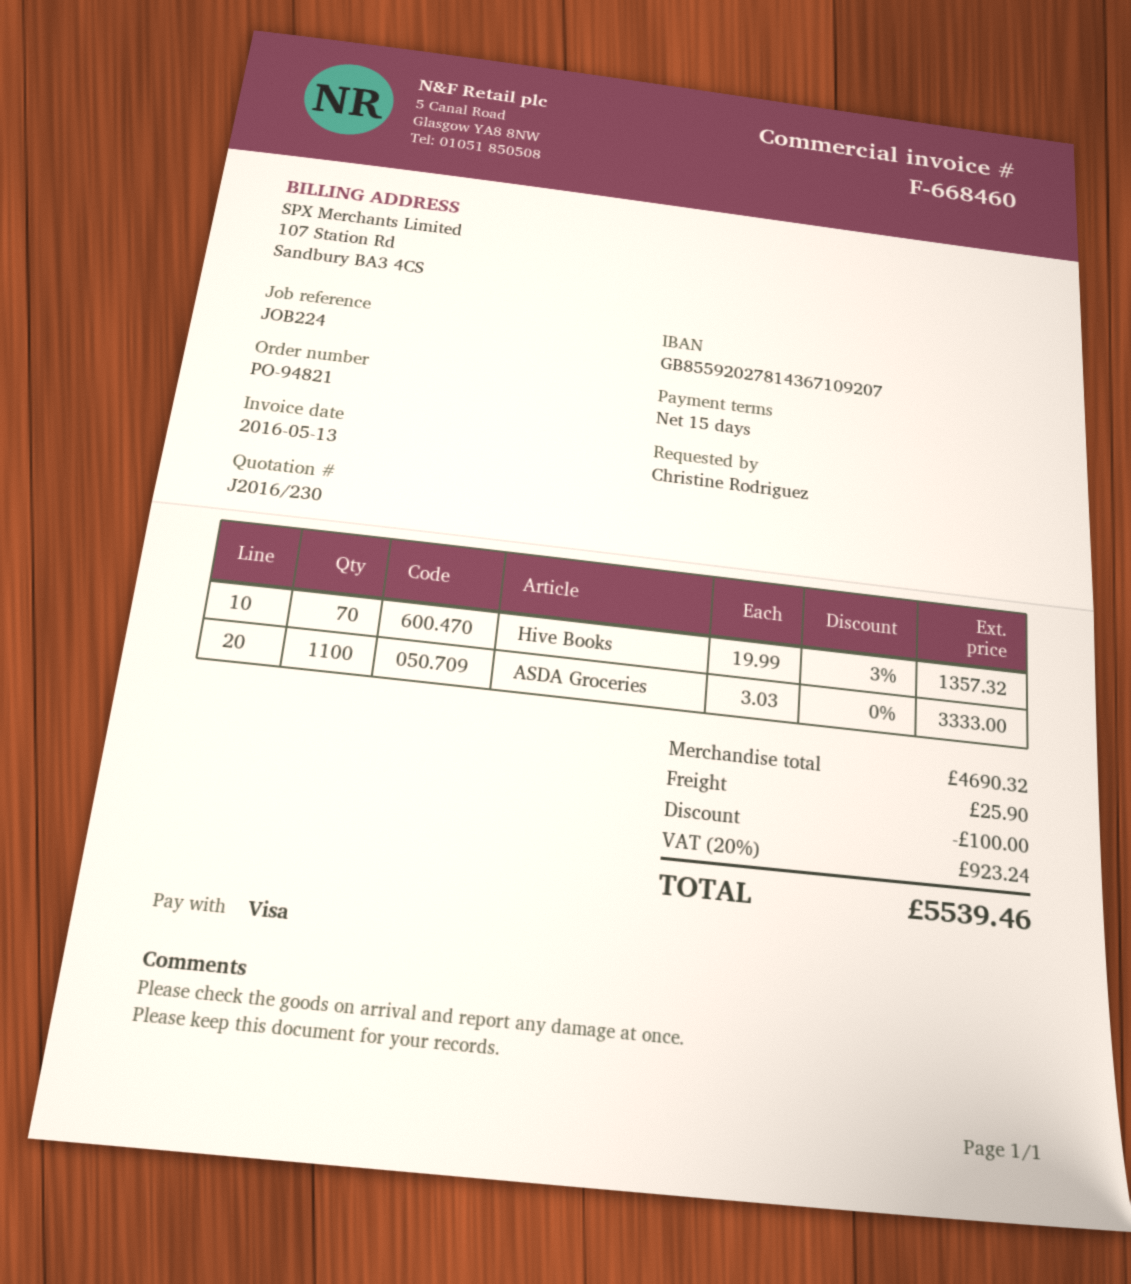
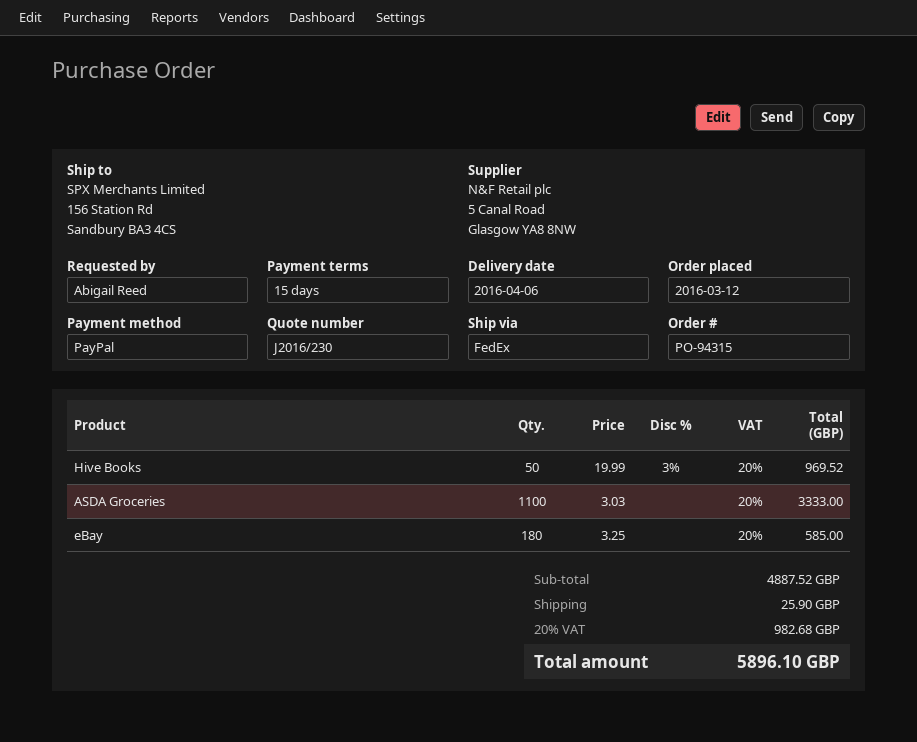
order number: PO-94821 -> PO-94315
ordered by: Christine Rodriguez -> Abigail Reed
payment method: Visa -> PayPal
Hive Books: 70 x 19.99 - 3% = 1357.32 -> 50 x 19.99 - 3% = 969.52
eBay: none -> 180 x 3.25 = 585.00
subtotal: 4690.32 -> 4887.52
discount: 100.00 -> none
tax: 20% = 923.24 -> 20% = 982.68
total: 5539.46 -> 5896.10

